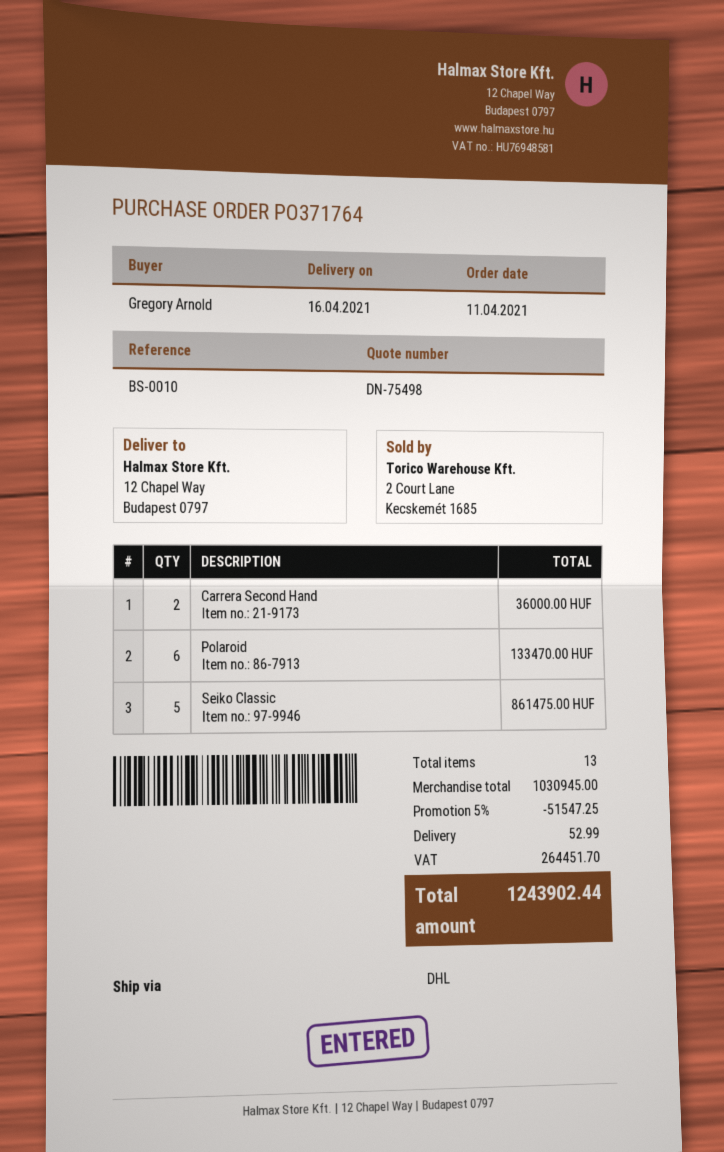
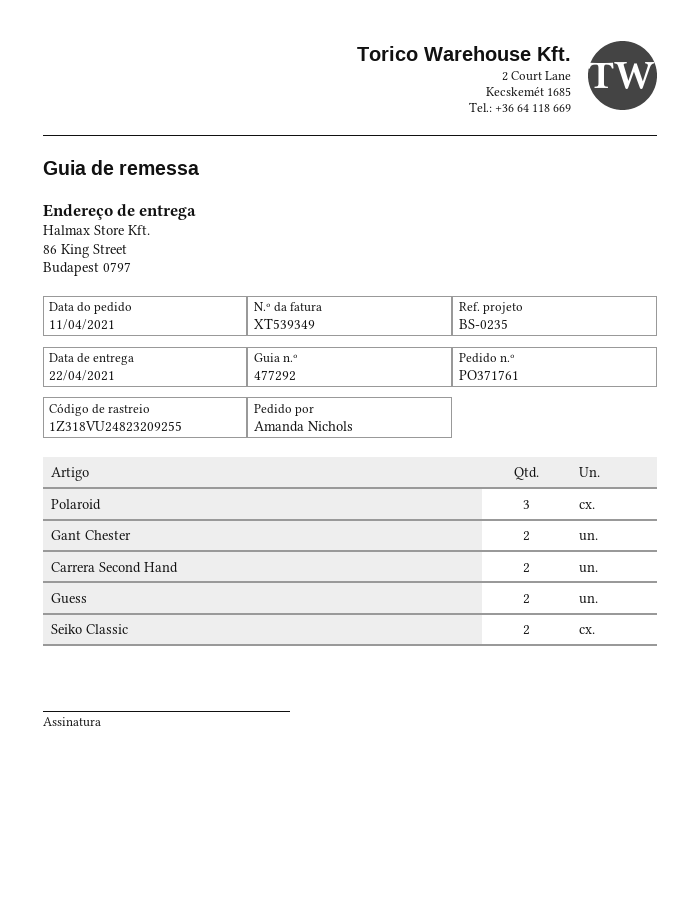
order number: PO371764 -> PO371761
delivery date: 2021-04-16 -> 2021-04-22
reference: BS-0010 -> BS-0235
ordered by: Gregory Arnold -> Amanda Nichols
ship to: 12 Chapel Way, Budapest 0797 -> 86 King Street, Budapest 0797
Polaroid: 6 -> 3
Seiko Classic: 5 -> 2
Gant Chester: none -> 2
Guess: none -> 2

